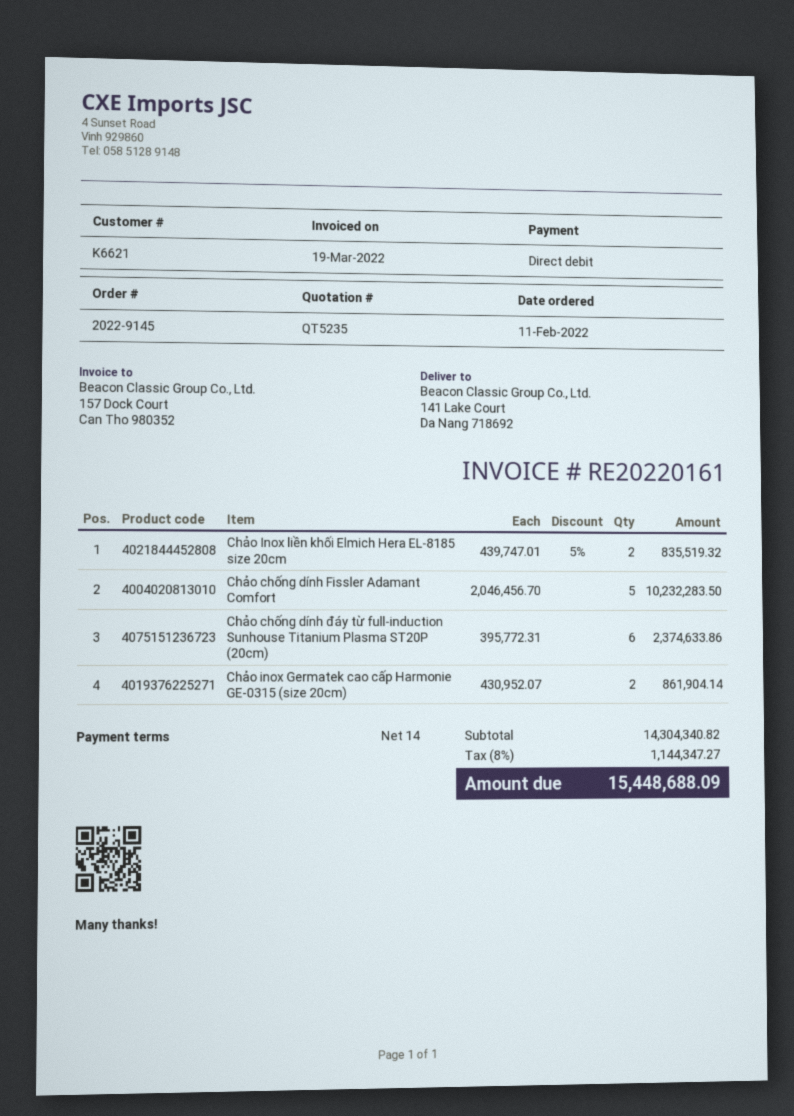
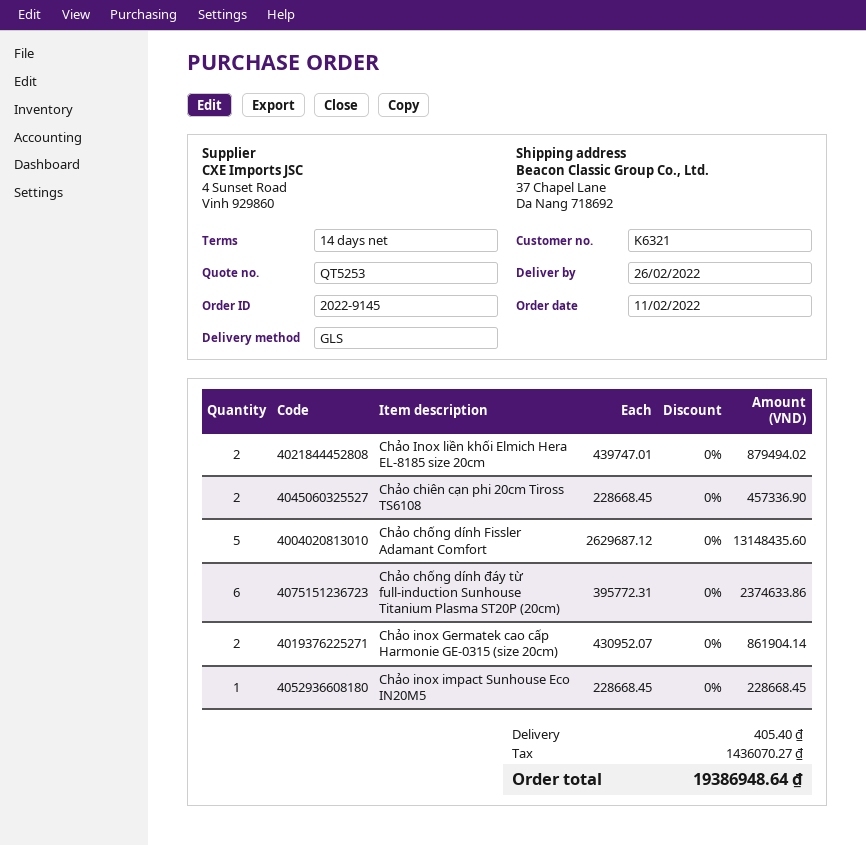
quote number: QT5235 -> QT5253
customer number: K6621 -> K6321
ship to: 141 Lake Court, Da Nang 718692 -> 37 Chapel Lane, Da Nang 718692
Chảo Inox liền khối Elmich Hera EL-8185 size 20cm: 2 x 439747.01 - 5% = 835519.32 -> 2 x 439747.01 = 879494.02
Chảo chống dính Fissler Adamant Comfort: 5 x 2046456.70 = 10232283.50 -> 5 x 2629687.12 = 13148435.60
Chảo chiên cạn phi 20cm Tiross TS6108: none -> 2 x 228668.45 = 457336.90
Chảo inox impact Sunhouse Eco IN20M5: none -> 1 x 228668.45 = 228668.45
shipping: none -> 405.40
tax: 1144347.27 -> 1436070.27
total: 15448688.09 -> 19386948.64

